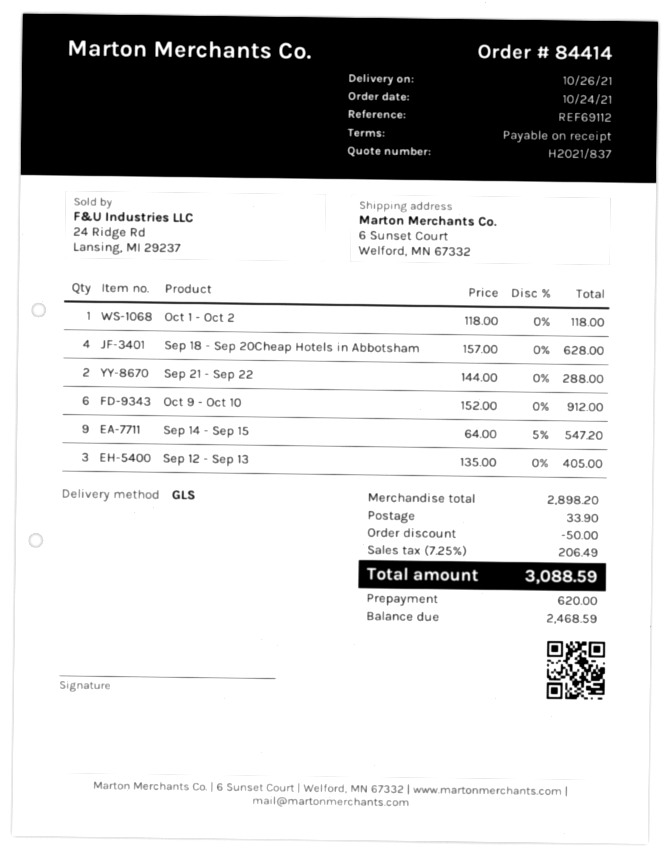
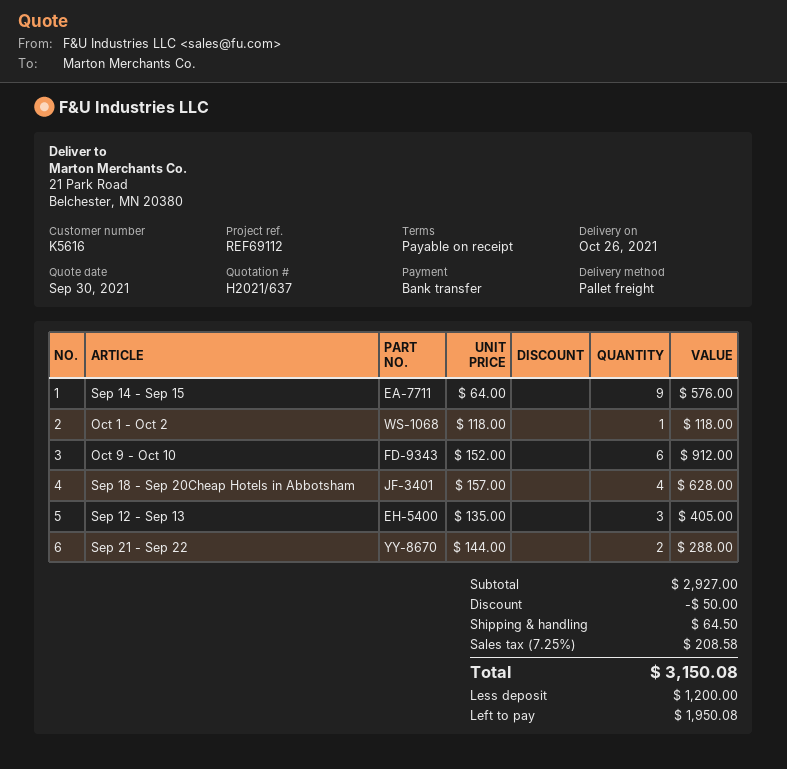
quote number: H2021/837 -> H2021/637
shipping method: GLS -> pallet freight
ship to: 6 Sunset Court, Welford, MN 67332 -> 21 Park Road, Belchester, MN 20380
Sep 14 - Sep 15: 9 x 64.00 - 5% = 547.20 -> 9 x 64.00 = 576.00
subtotal: 2898.20 -> 2927.00
shipping: 33.90 -> 64.50
tax: 7.25% = 206.49 -> 7.25% = 208.58
total: 3088.59 -> 3150.08
deposit: 620.00 -> 1200.00
balance: 2468.59 -> 1950.08

